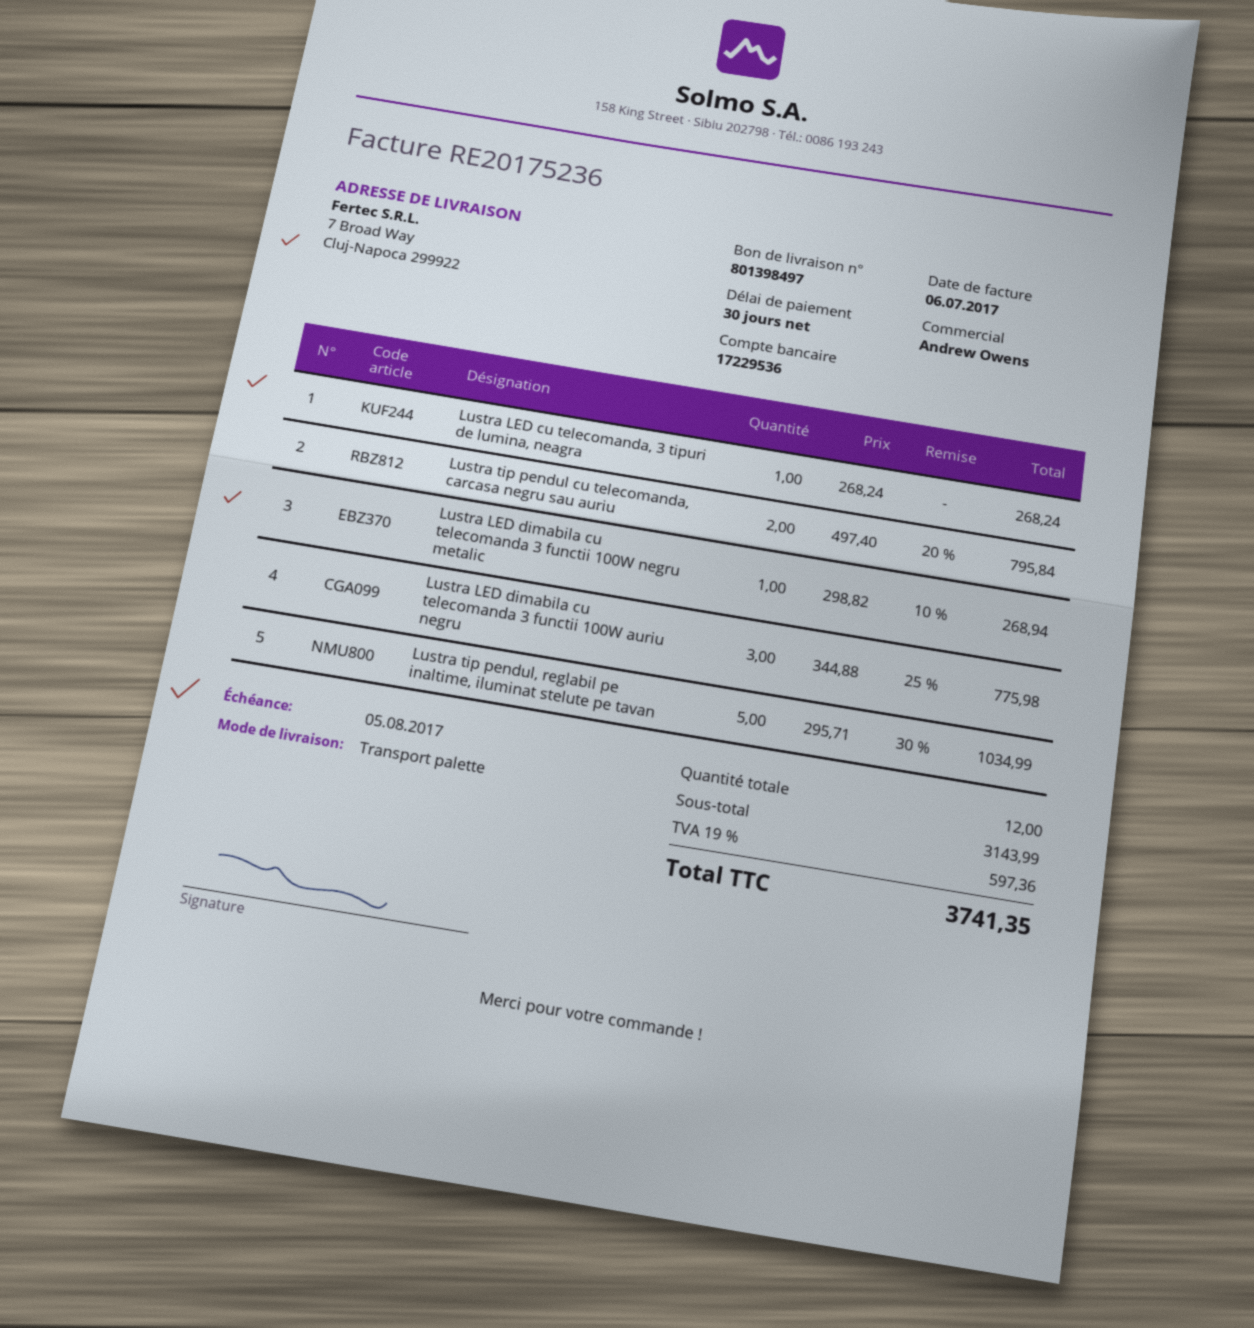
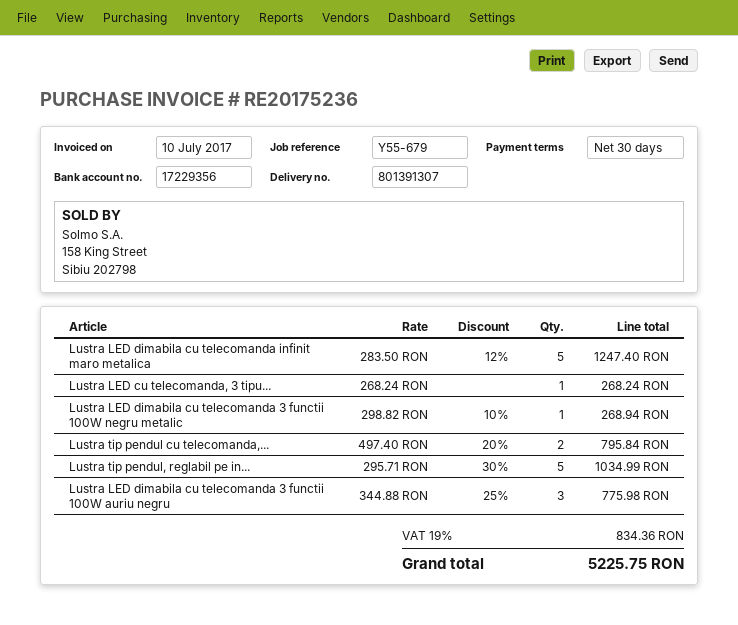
delivery note number: 801398497 -> 801391307
invoice date: 2017-07-06 -> 2017-07-10
bank account: 17229536 -> 17229356
Lustra LED dimabila cu telecomanda infinit maro metalica: none -> 5 x 283.50 - 12% = 1247.40
tax: 19% = 597.36 -> 19% = 834.36
total: 3741.35 -> 5225.75

